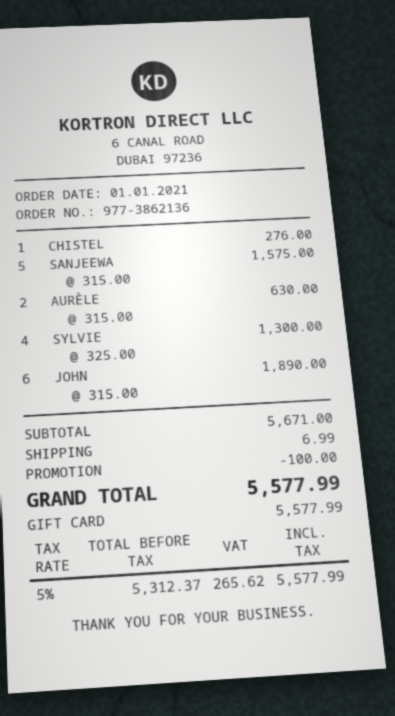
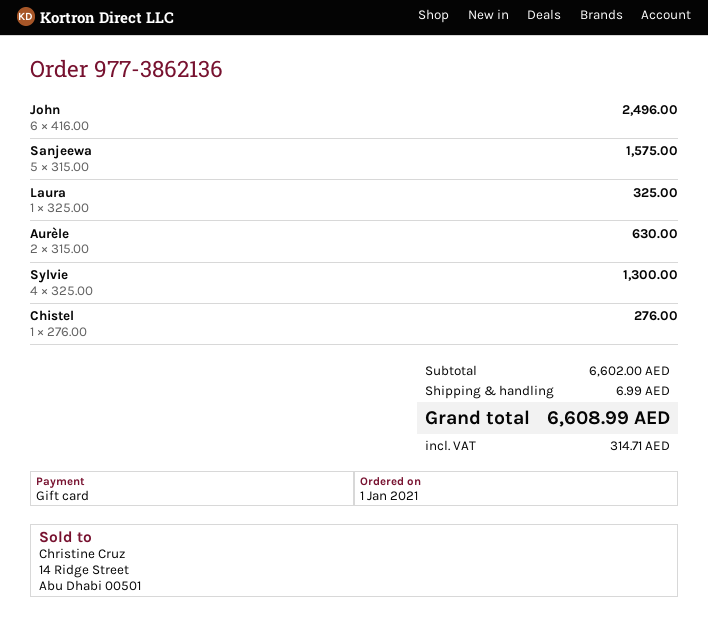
JOHN: 6 x 315.00 = 1890.00 -> 6 x 416.00 = 2496.00
Laura: none -> 1 x 325.00 = 325.00
subtotal: 5671.00 -> 6602.00
discount: 100.00 -> none
tax: 265.62 -> 314.71
total: 5577.99 -> 6608.99

